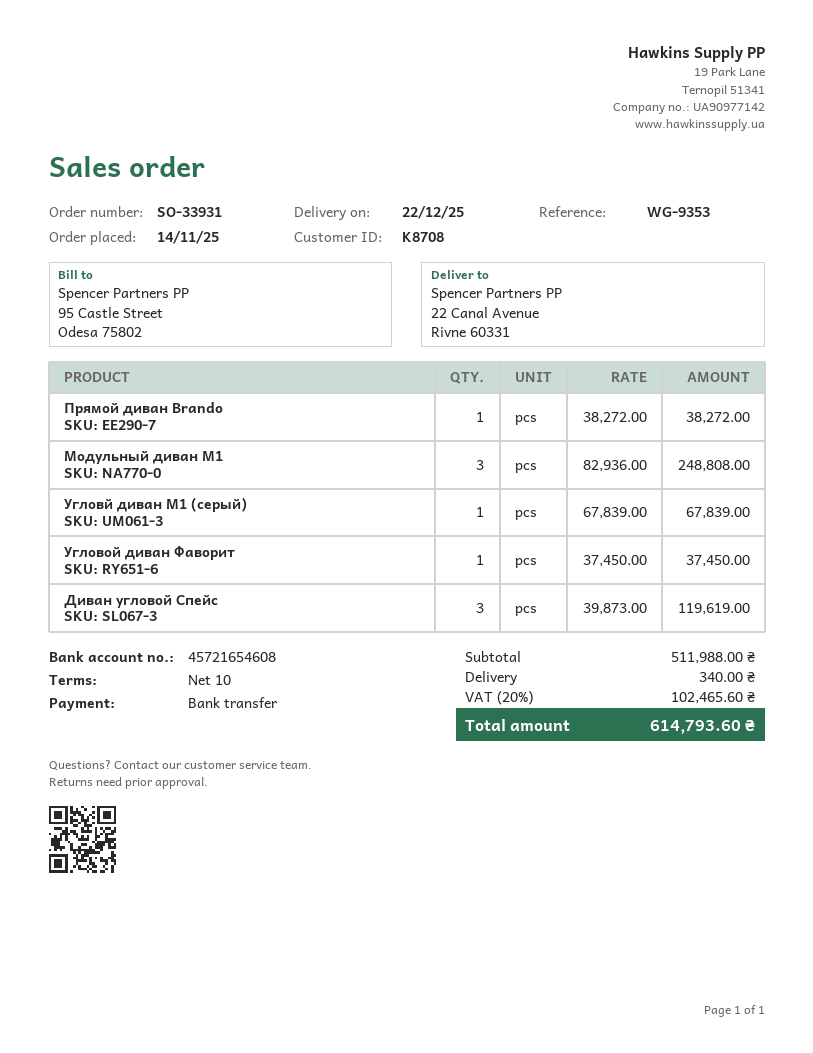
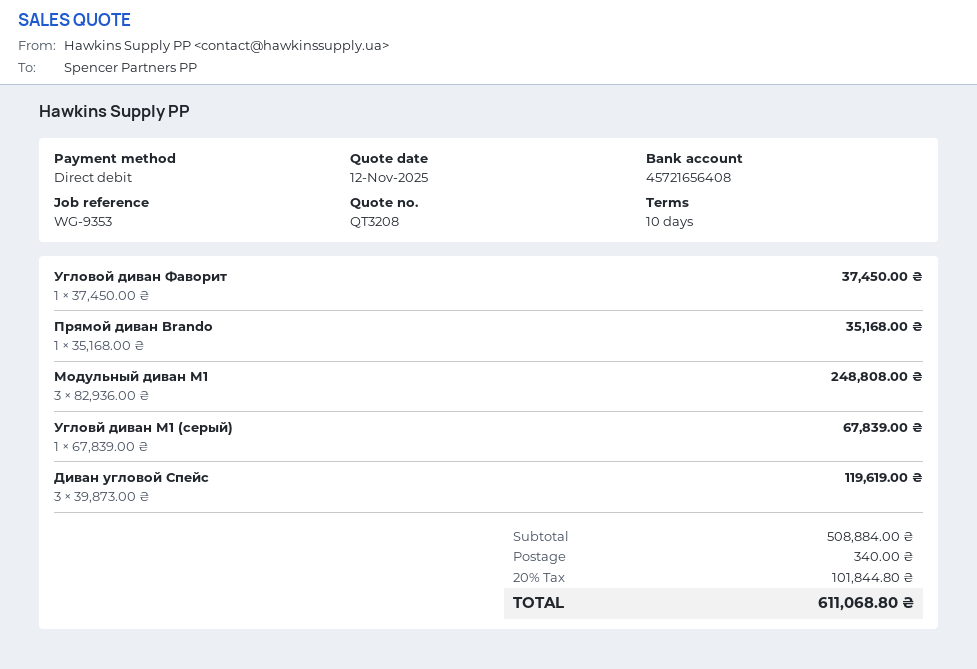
payment method: bank transfer -> direct debit
bank account: 45721654608 -> 45721656408
Прямой диван Brando: 1 x 38272.00 = 38272.00 -> 1 x 35168.00 = 35168.00
subtotal: 511988.00 -> 508884.00
tax: 20% = 102465.60 -> 20% = 101844.80
total: 614793.60 -> 611068.80

